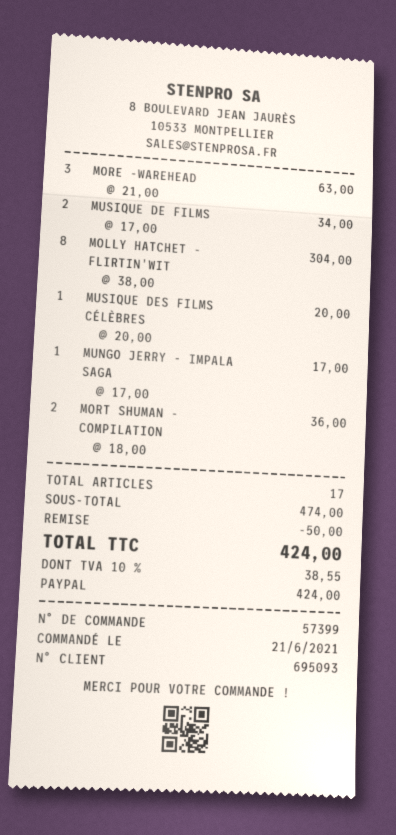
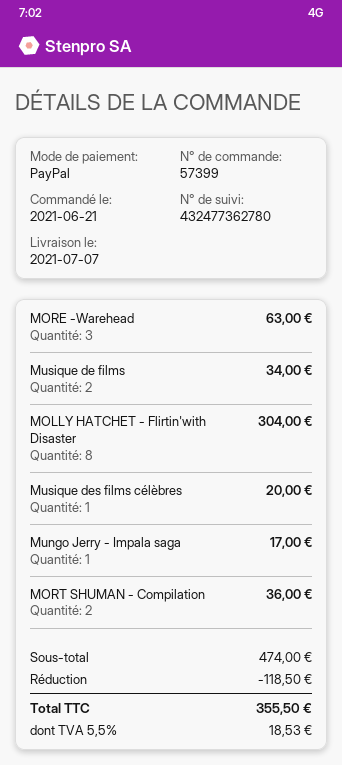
discount: 50.00 -> 118.50
tax: 10% = 38.55 -> 5.5% = 18.53
total: 424.00 -> 355.50

